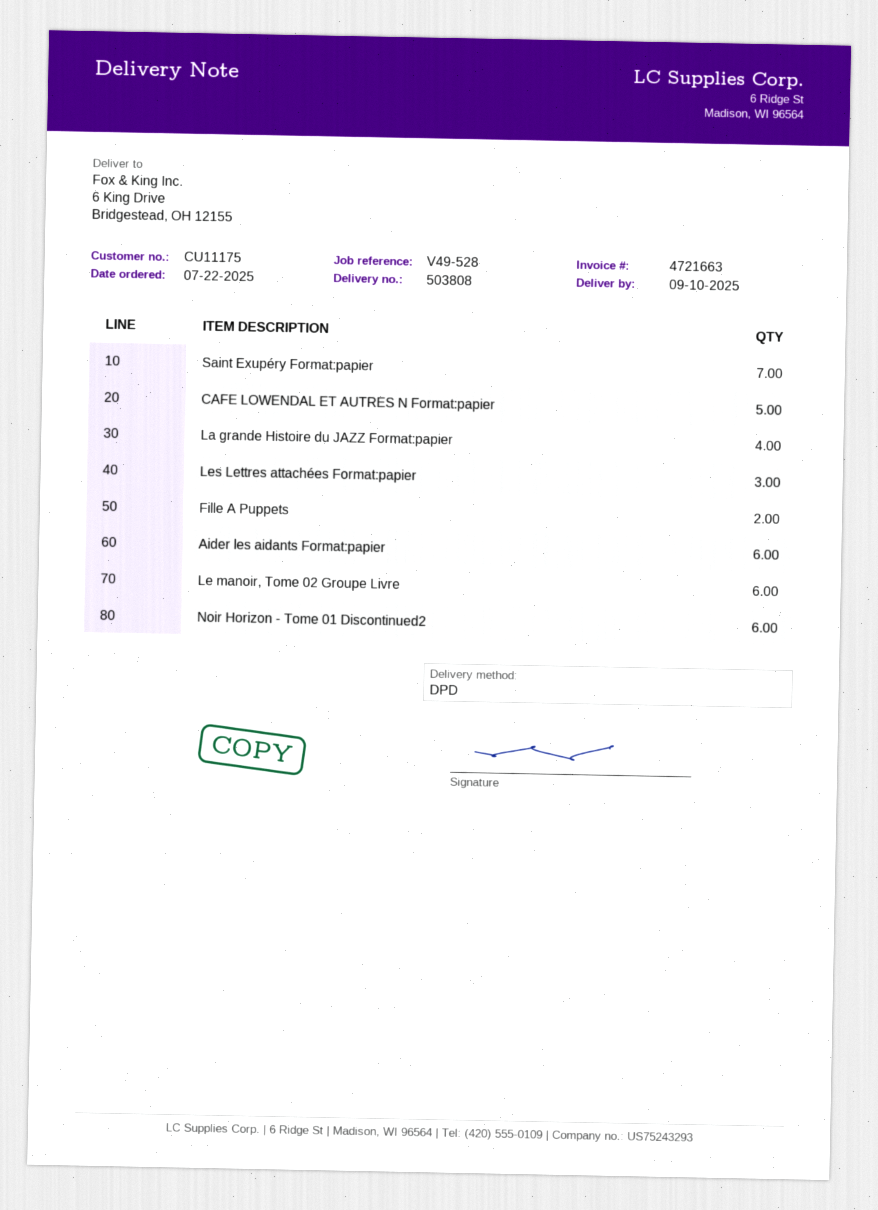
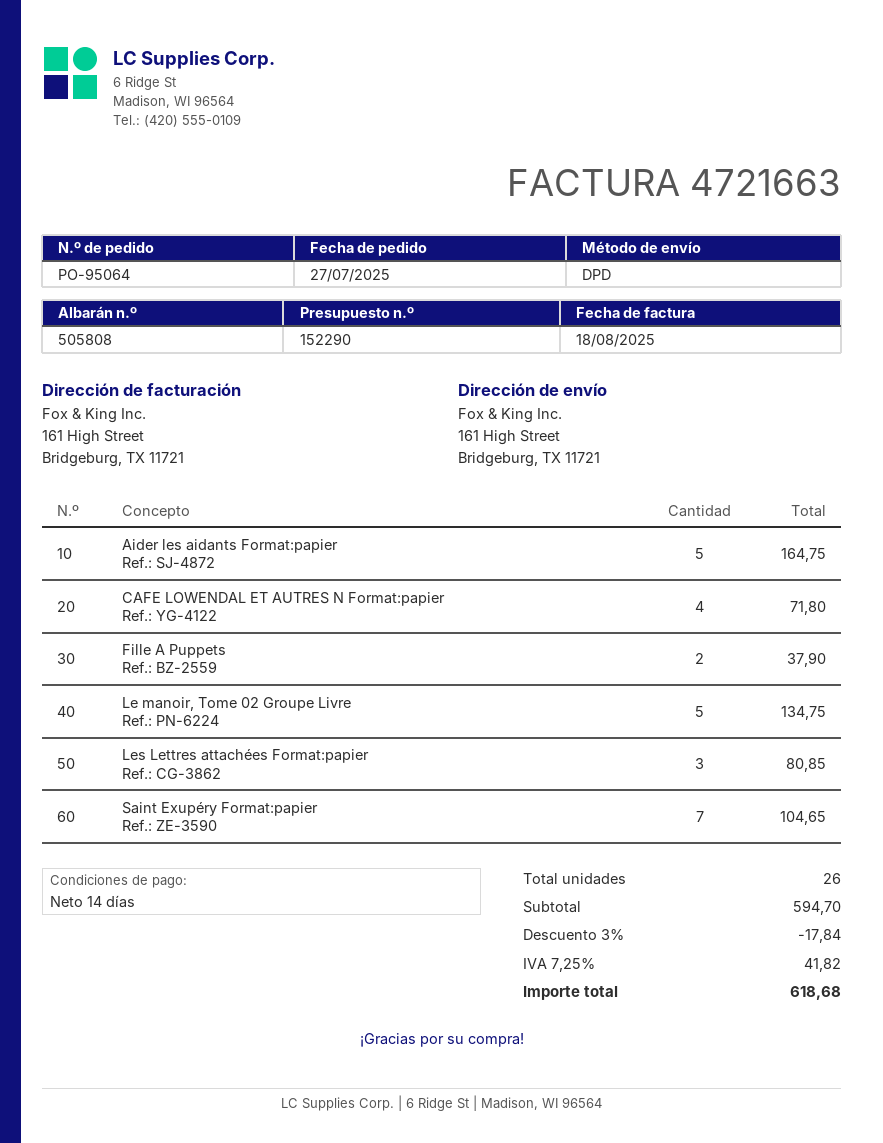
order date: 2025-07-22 -> 2025-07-27
delivery note number: 503808 -> 505808
ship to: 6 King Drive, Bridgestead, OH 12155 -> 161 High Street, Bridgeburg, TX 11721
CAFE LOWENDAL ET AUTRES N Format:papier: 5 -> 4
La grande Histoire du JAZZ Format:papier: 4 -> none
Aider les aidants Format:papier: 6 -> 5
Le manoir, Tome 02 Groupe Livre: 6 -> 5
Noir Horizon - Tome 01 Discontinued2: 6 -> none

